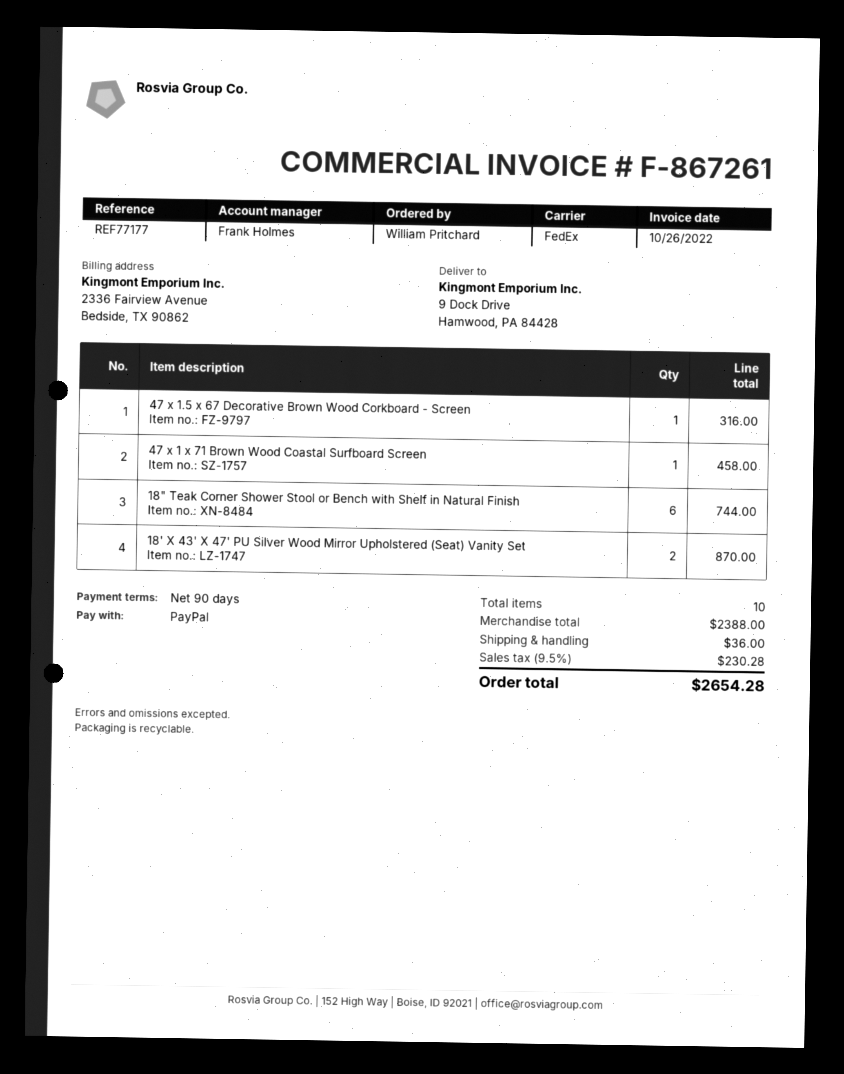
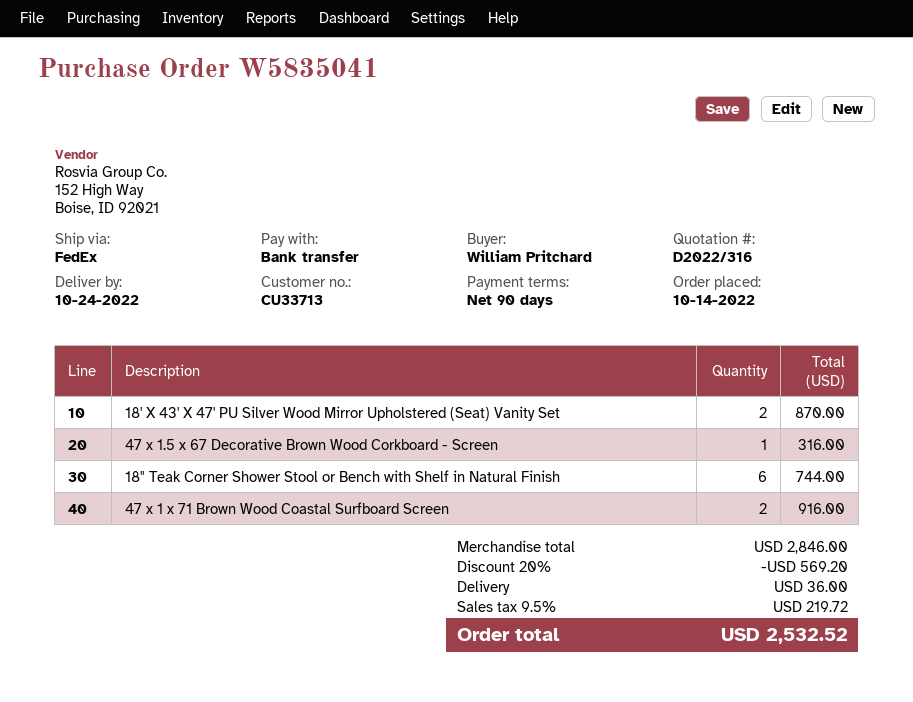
payment method: PayPal -> bank transfer
47 x 1 x 71 Brown Wood Coastal Surfboard Screen: 1 for 458.00 -> 2 for 916.00
subtotal: 2388.00 -> 2846.00
discount: none -> 20% = 569.20
tax: 9.5% = 230.28 -> 9.5% = 219.72
total: 2654.28 -> 2532.52

